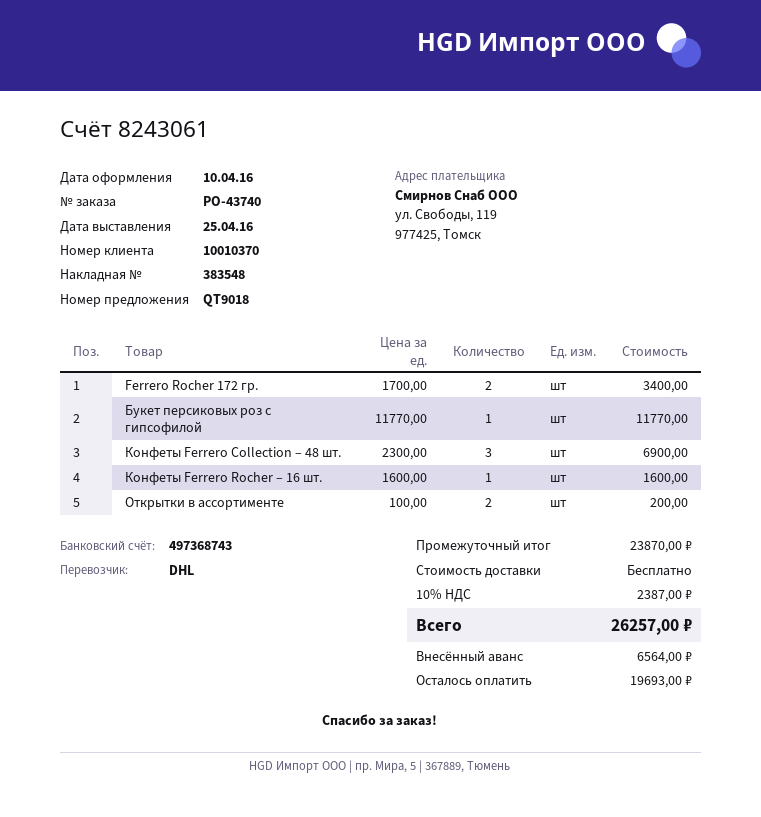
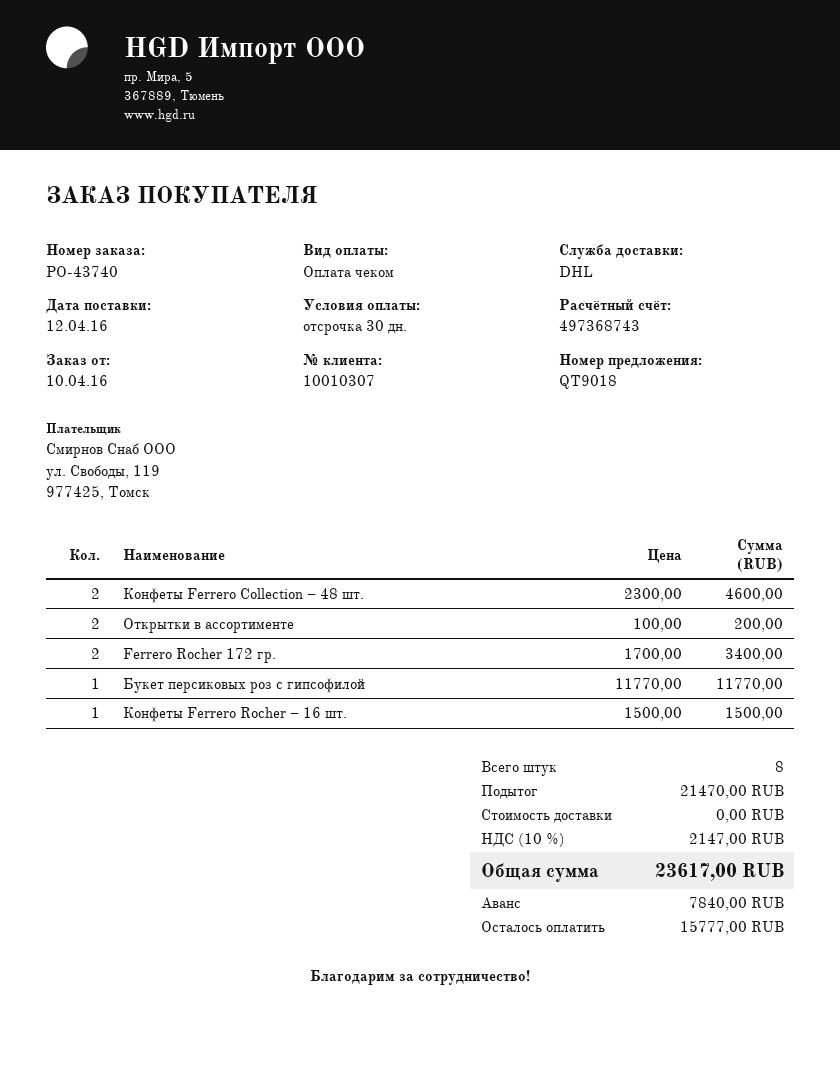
customer number: 10010370 -> 10010307
Конфеты Ferrero Collection – 48 шт.: 3 x 2300.00 = 6900.00 -> 2 x 2300.00 = 4600.00
Конфеты Ferrero Rocher – 16 шт.: 1 x 1600.00 = 1600.00 -> 1 x 1500.00 = 1500.00
subtotal: 23870.00 -> 21470.00
tax: 10% = 2387.00 -> 10% = 2147.00
total: 26257.00 -> 23617.00
deposit: 6564.00 -> 7840.00
balance: 19693.00 -> 15777.00

